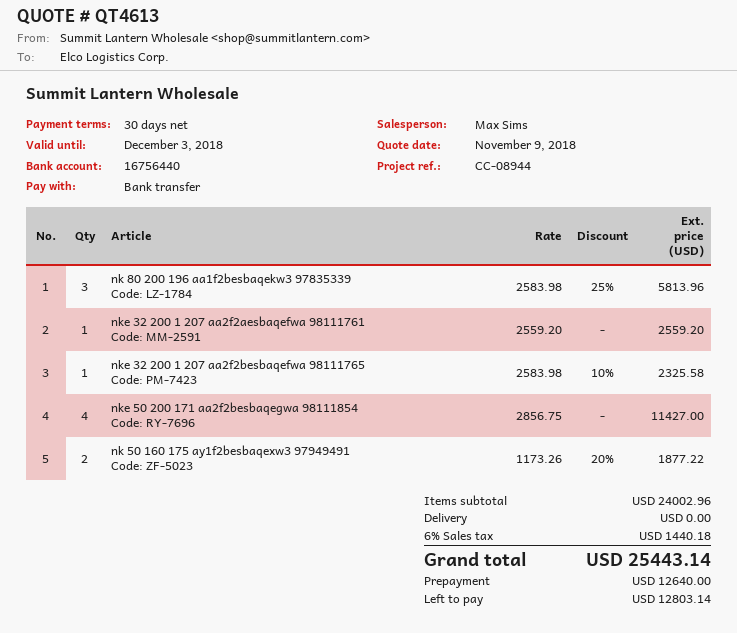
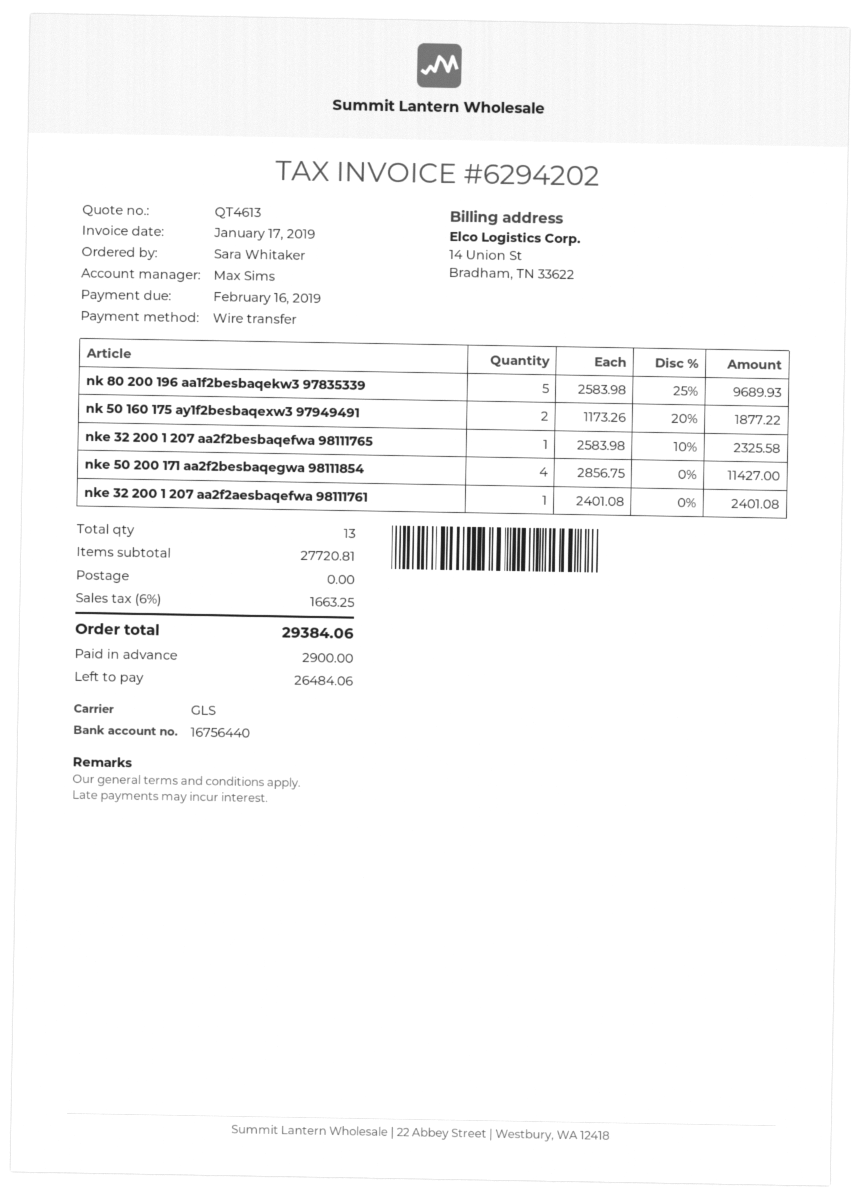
nk 80 200 196 aa1f2besbaqekw3 97835339: 3 x 2583.98 - 25% = 5813.96 -> 5 x 2583.98 - 25% = 9689.93
nke 32 200 1 207 aa2f2aesbaqefwa 98111761: 1 x 2559.20 = 2559.20 -> 1 x 2401.08 = 2401.08
subtotal: 24002.96 -> 27720.81
tax: 6% = 1440.18 -> 6% = 1663.25
total: 25443.14 -> 29384.06
deposit: 12640.00 -> 2900.00
balance: 12803.14 -> 26484.06

